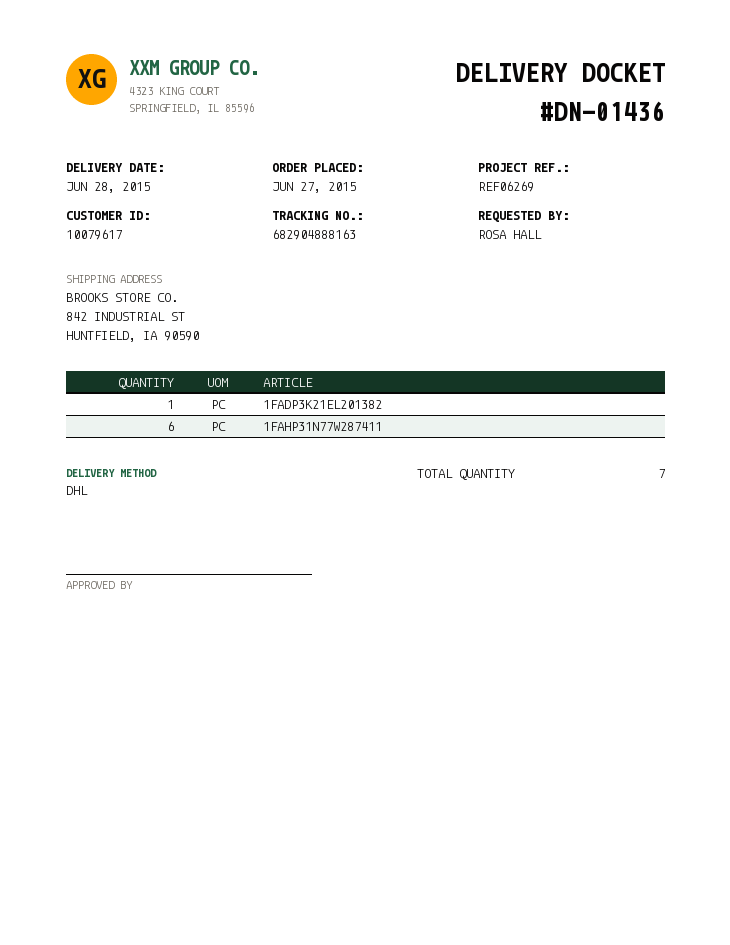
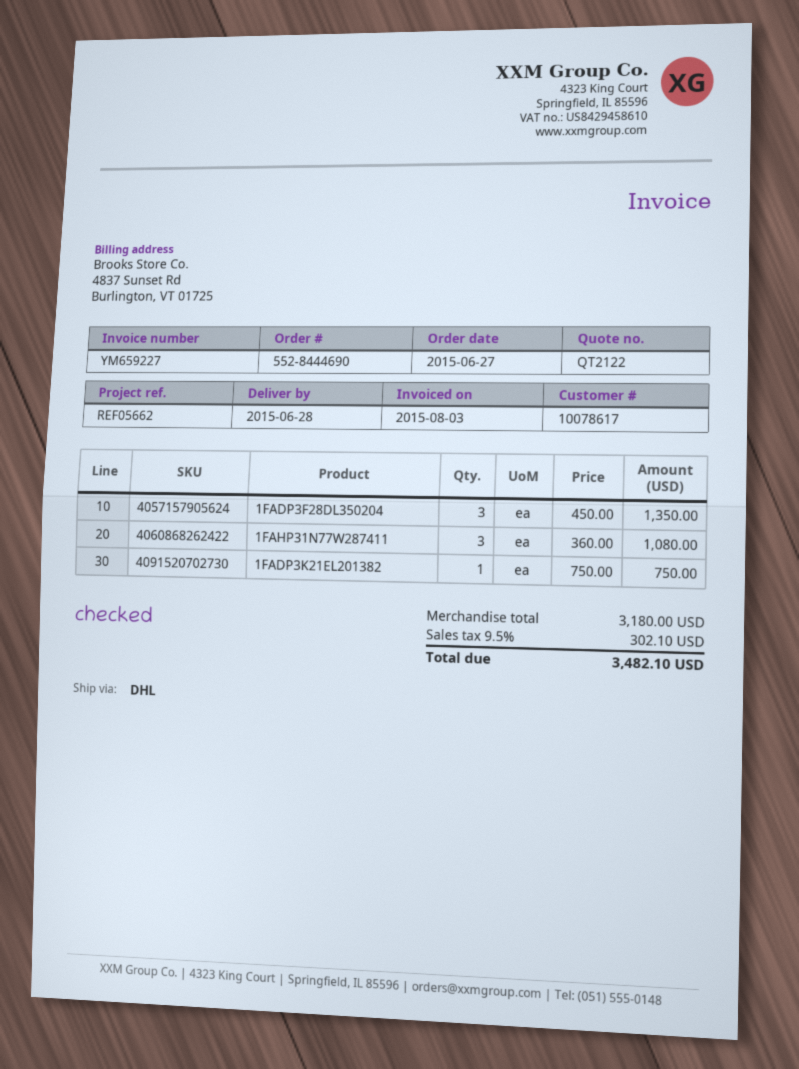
customer number: 10079617 -> 10078617
reference: REF06269 -> REF05662
1FAHP31N77W287411: 6 -> 3
1FADP3F28DL350204: none -> 3

